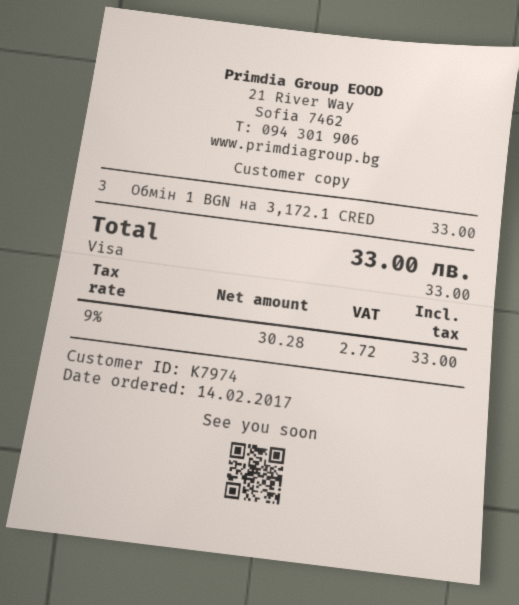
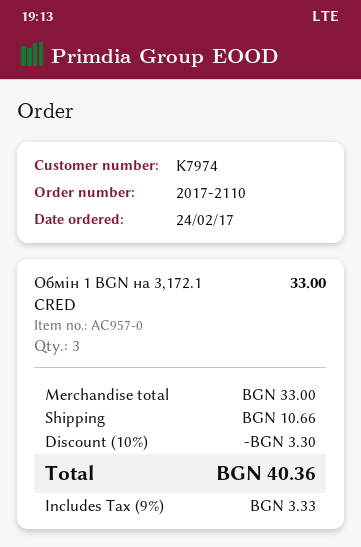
order date: 2017-02-14 -> 2017-02-24
discount: none -> 10% = 3.30
shipping: none -> 10.66
tax: 9% = 2.72 -> 9% = 3.33
total: 33.00 -> 40.36

